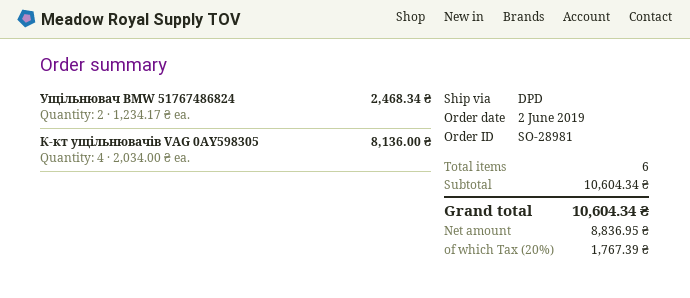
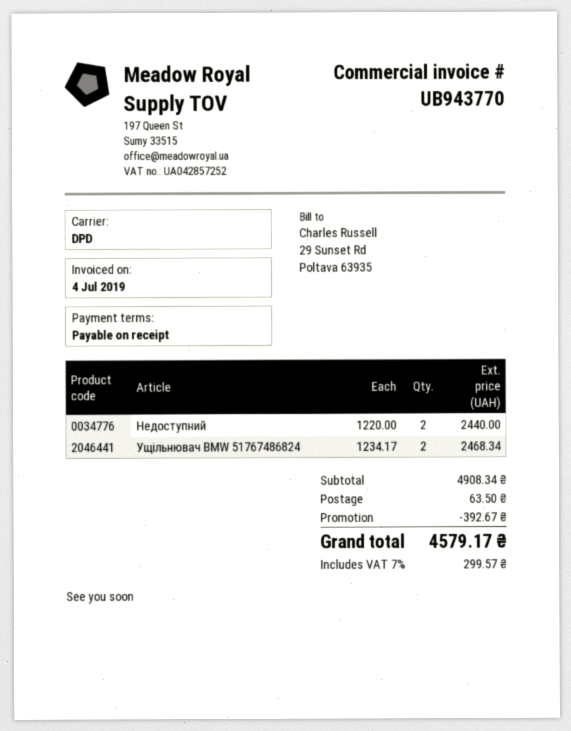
К-кт ущільнювачів VAG 0AY598305: 4 x 2034.00 = 8136.00 -> none
Недоступний: none -> 2 x 1220.00 = 2440.00
subtotal: 10604.34 -> 4908.34
discount: none -> 392.67
shipping: none -> 63.50
tax: 20% = 1767.39 -> 7% = 299.57
total: 10604.34 -> 4579.17

